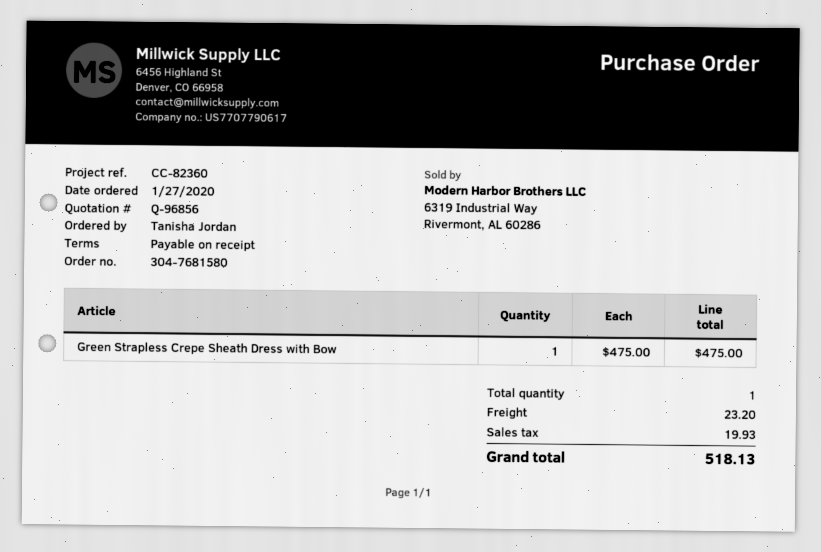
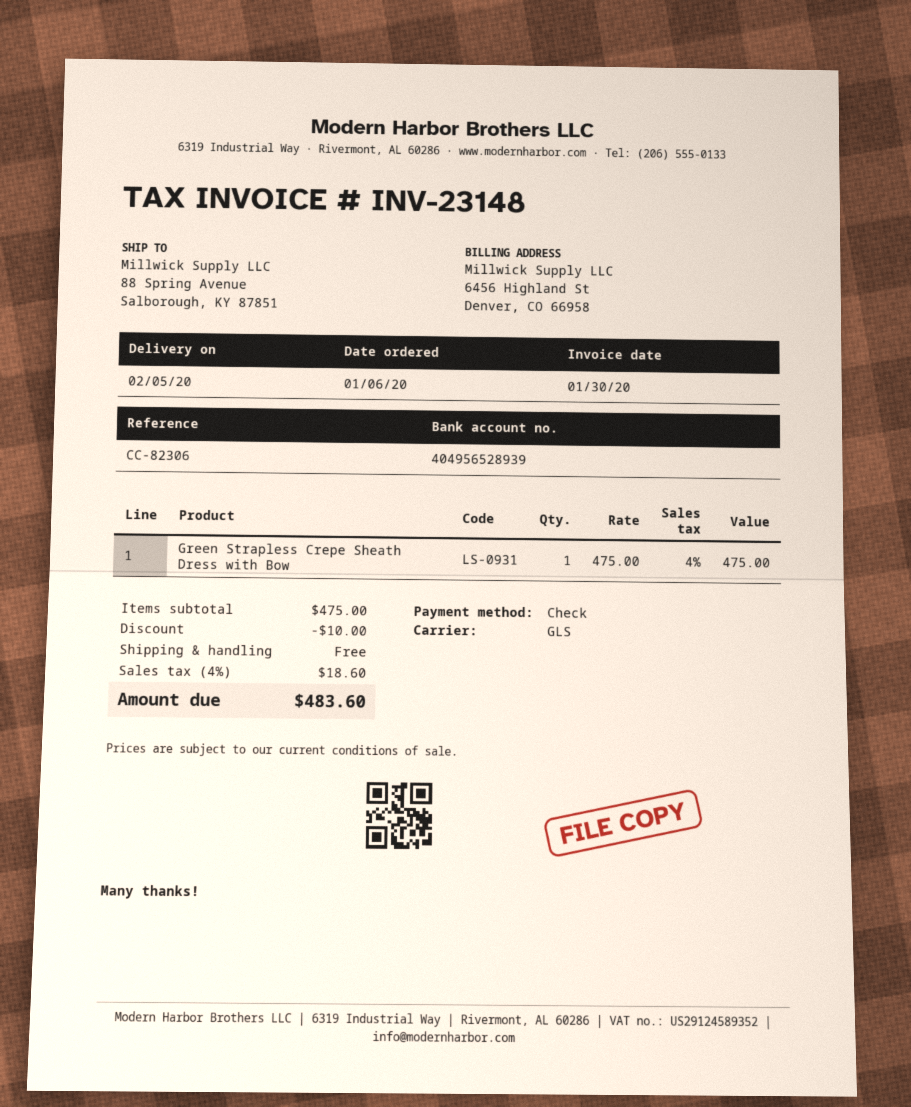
order date: 2020-01-27 -> 2020-01-06
reference: CC-82360 -> CC-82306
discount: none -> 10.00
shipping: 23.20 -> 0.00
tax: 19.93 -> 18.60
total: 518.13 -> 483.60

